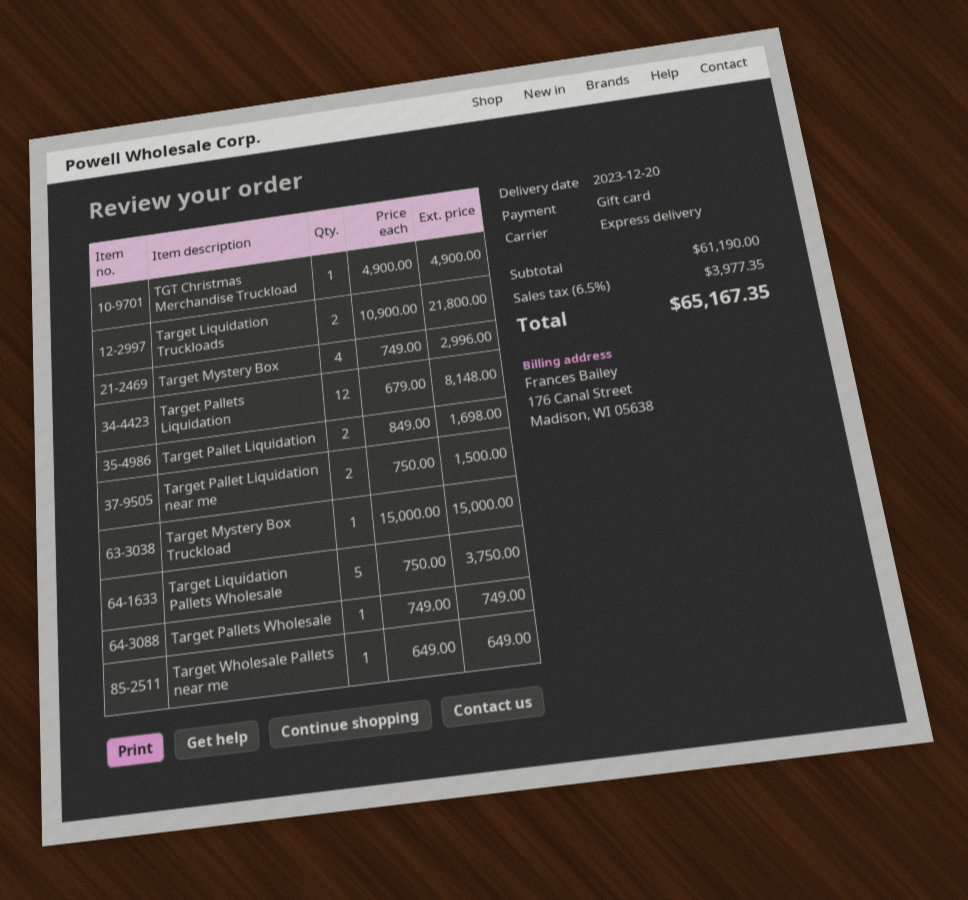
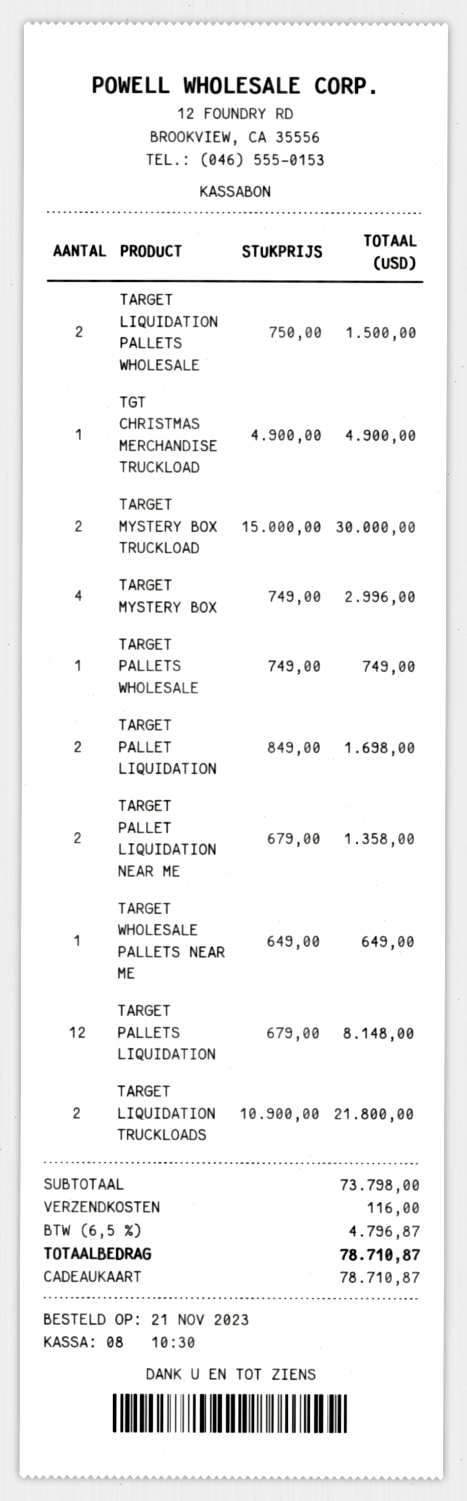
Target Pallet Liquidation near me: 2 x 750.00 = 1500.00 -> 2 x 679.00 = 1358.00
Target Mystery Box Truckload: 1 x 15000.00 = 15000.00 -> 2 x 15000.00 = 30000.00
Target Liquidation Pallets Wholesale: 5 x 750.00 = 3750.00 -> 2 x 750.00 = 1500.00
subtotal: 61190.00 -> 73798.00
shipping: none -> 116.00
tax: 6.5% = 3977.35 -> 6.5% = 4796.87
total: 65167.35 -> 78710.87

